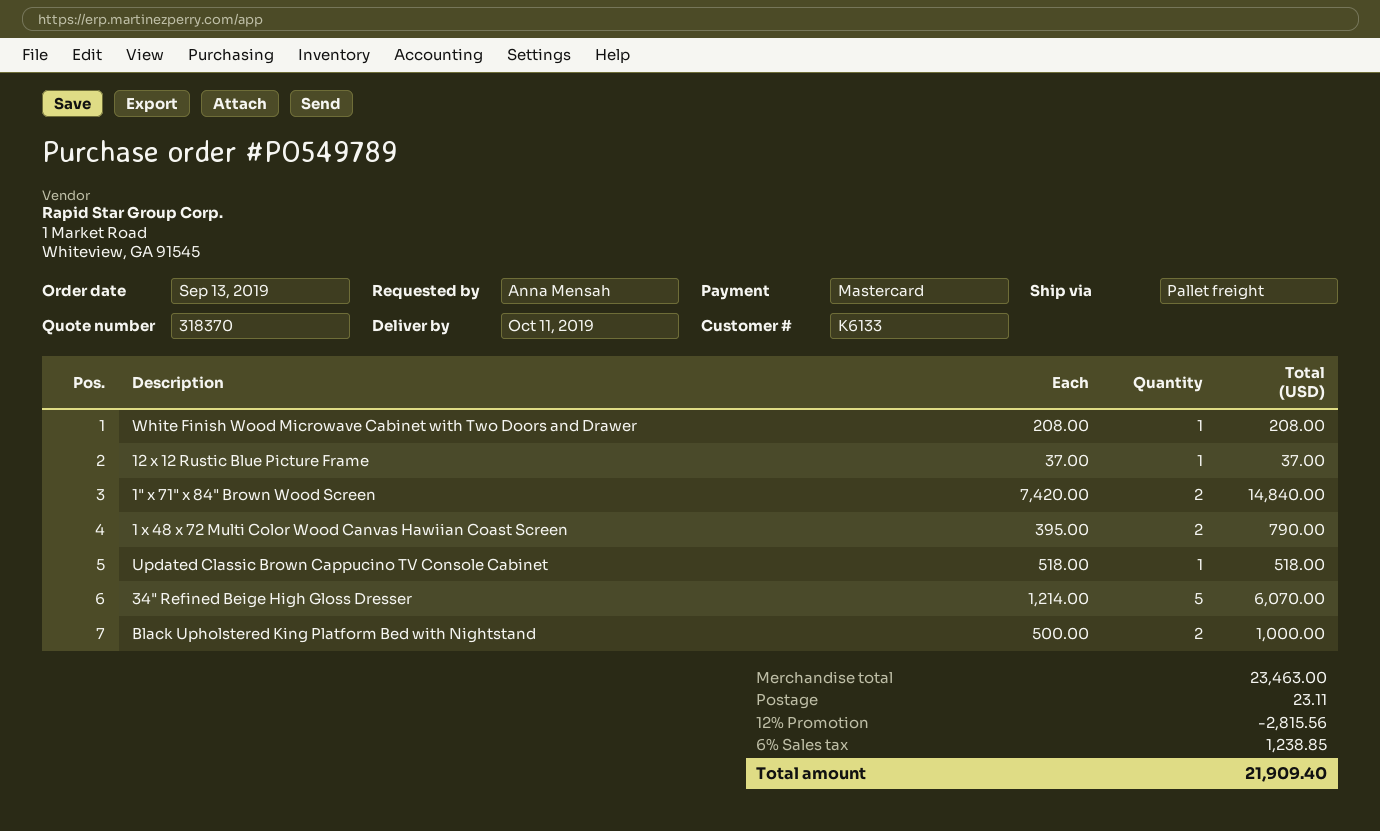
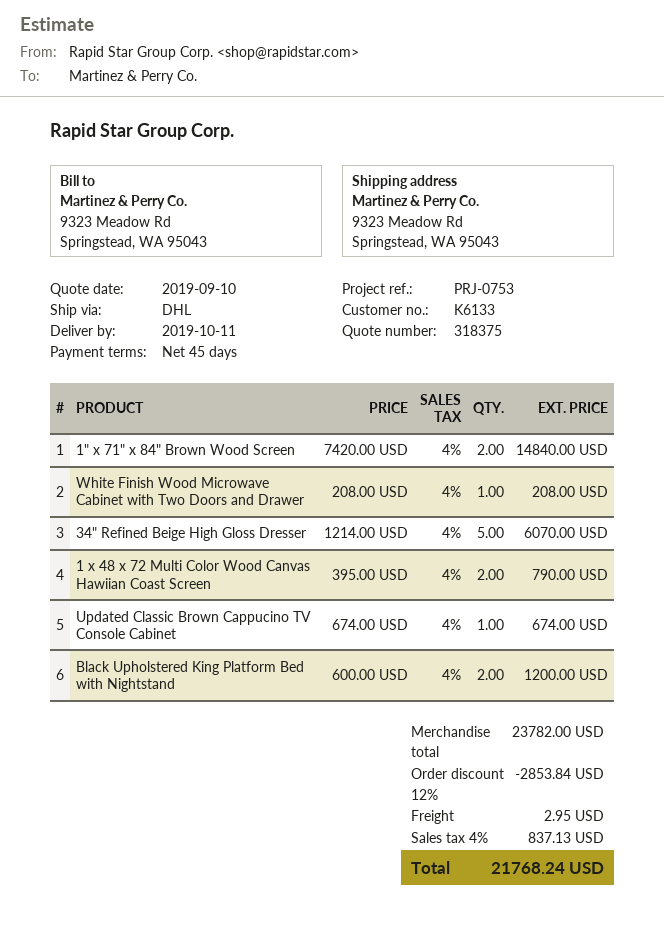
quote number: 318370 -> 318375
shipping method: pallet freight -> DHL
12 x 12 Rustic Blue Picture Frame: 1 x 37.00 = 37.00 -> none
Updated Classic Brown Cappucino TV Console Cabinet: 1 x 518.00 = 518.00 -> 1 x 674.00 = 674.00
Black Upholstered King Platform Bed with Nightstand: 2 x 500.00 = 1000.00 -> 2 x 600.00 = 1200.00
subtotal: 23463.00 -> 23782.00
discount: 12% = 2815.56 -> 12% = 2853.84
shipping: 23.11 -> 2.95
tax: 6% = 1238.85 -> 4% = 837.13
total: 21909.40 -> 21768.24

